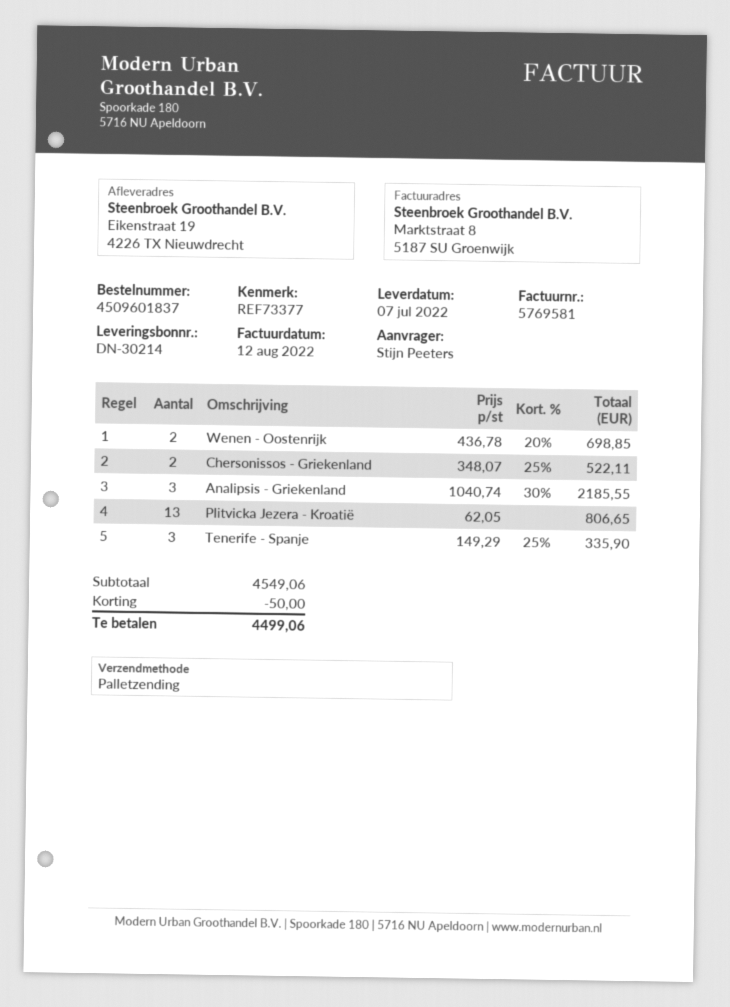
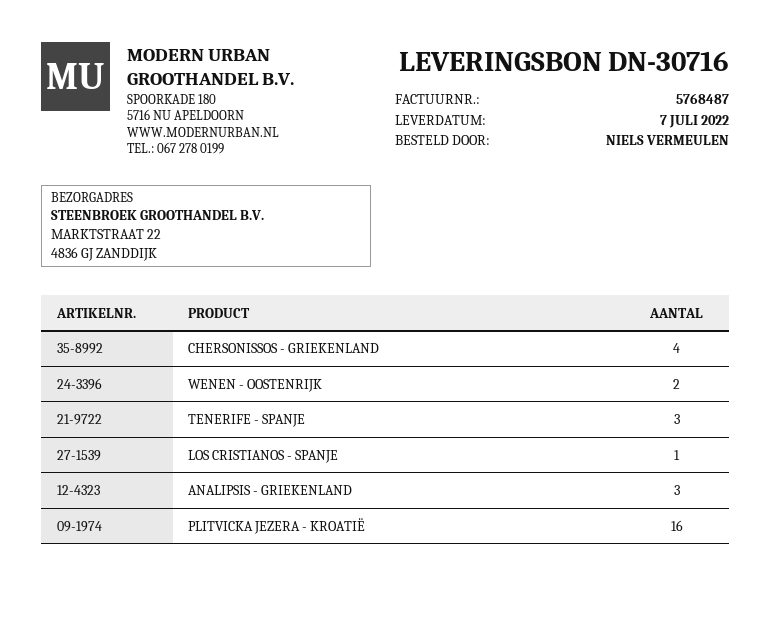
delivery note number: DN-30214 -> DN-30716
invoice number: 5769581 -> 5768487
ordered by: Stijn Peeters -> NIELS VERMEULEN
ship to: Eikenstraat 19, 4226 TX Nieuwdrecht -> MARKTSTRAAT 22, 4836 GJ ZANDDIJK
Chersonissos - Griekenland: 2 -> 4
Plitvicka Jezera - Kroatië: 13 -> 16
LOS CRISTIANOS - SPANJE: none -> 1

